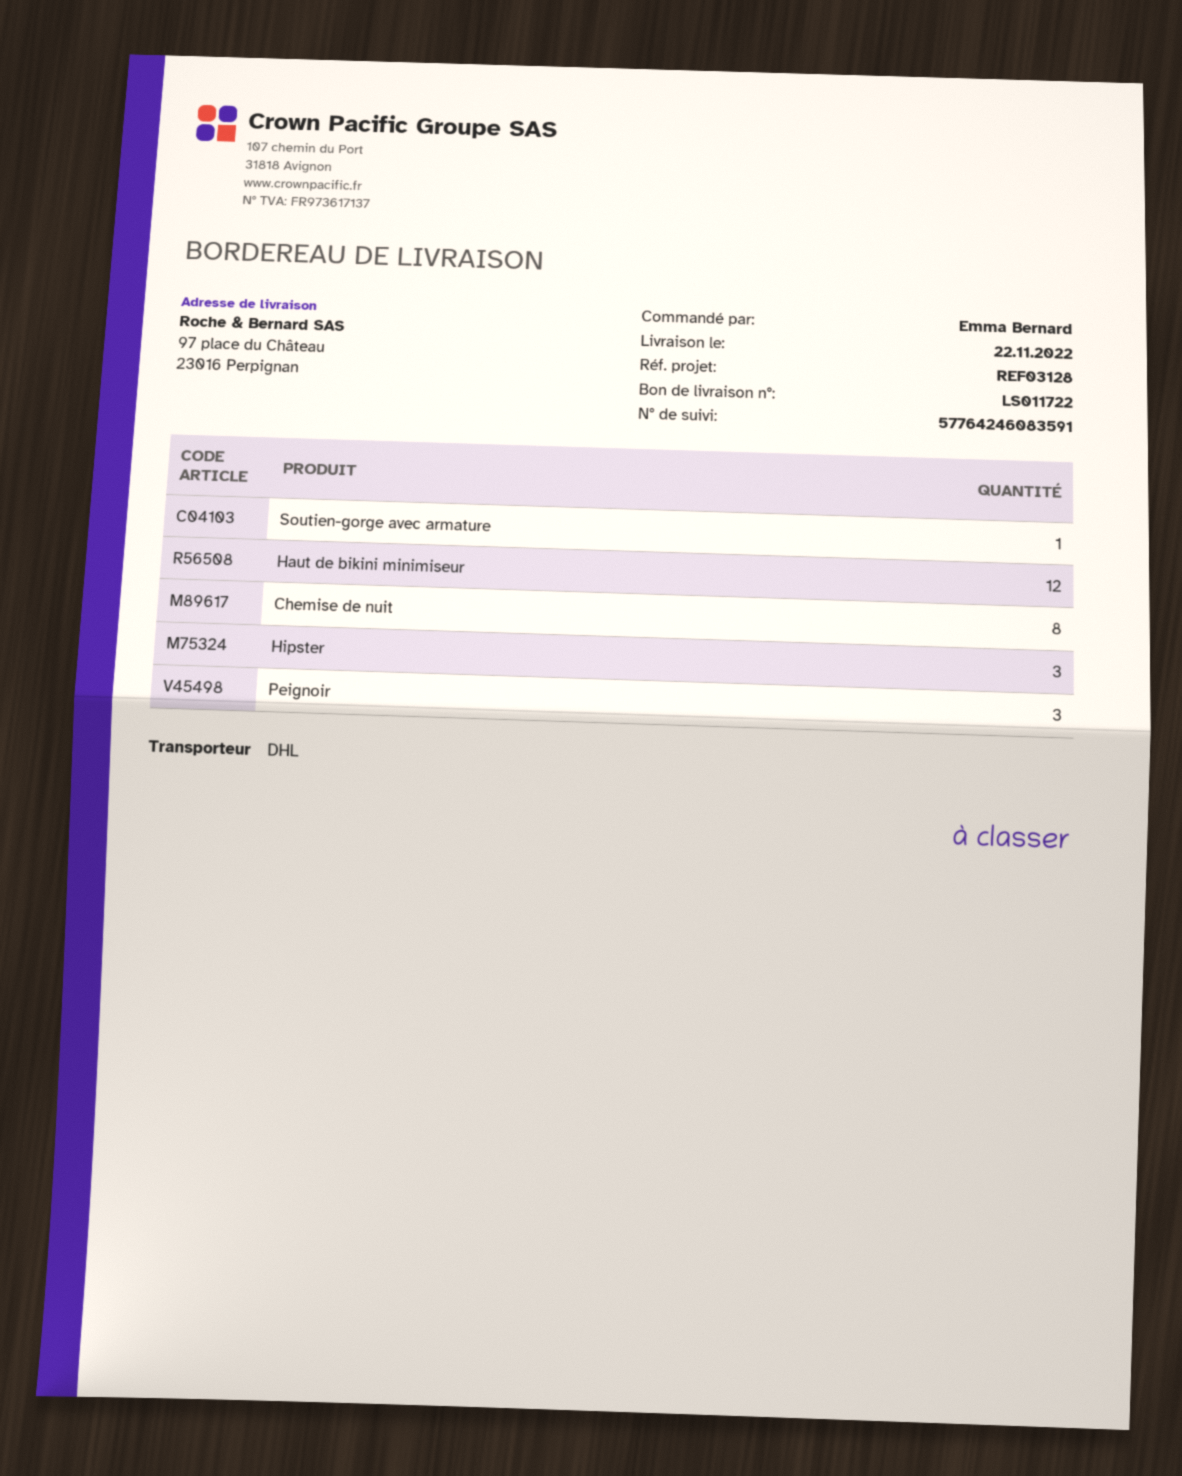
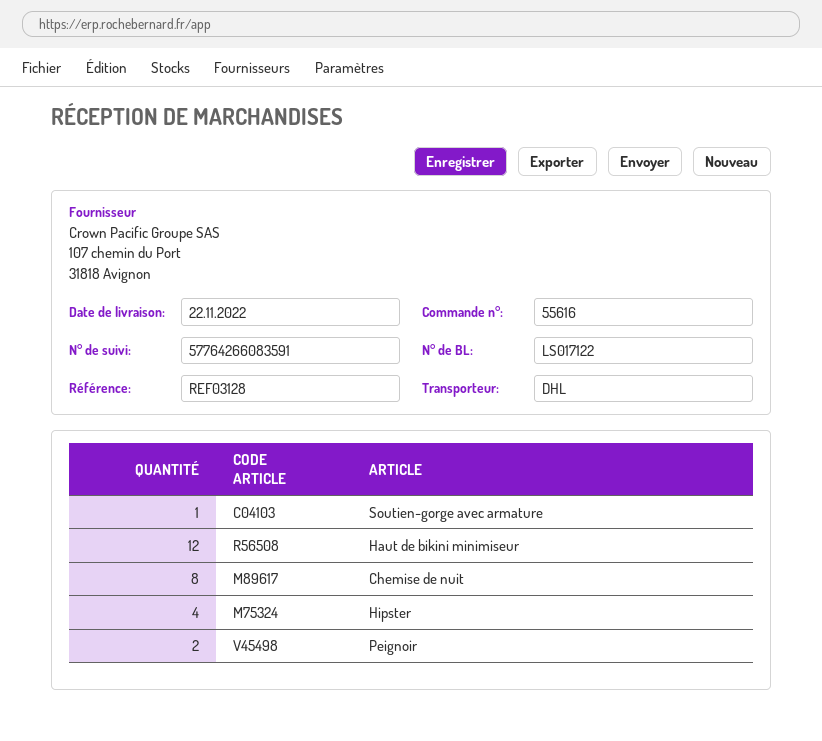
delivery note number: LS011722 -> LS017122
tracking number: 57764246083591 -> 57764266083591
Hipster: 3 -> 4
Peignoir: 3 -> 2

